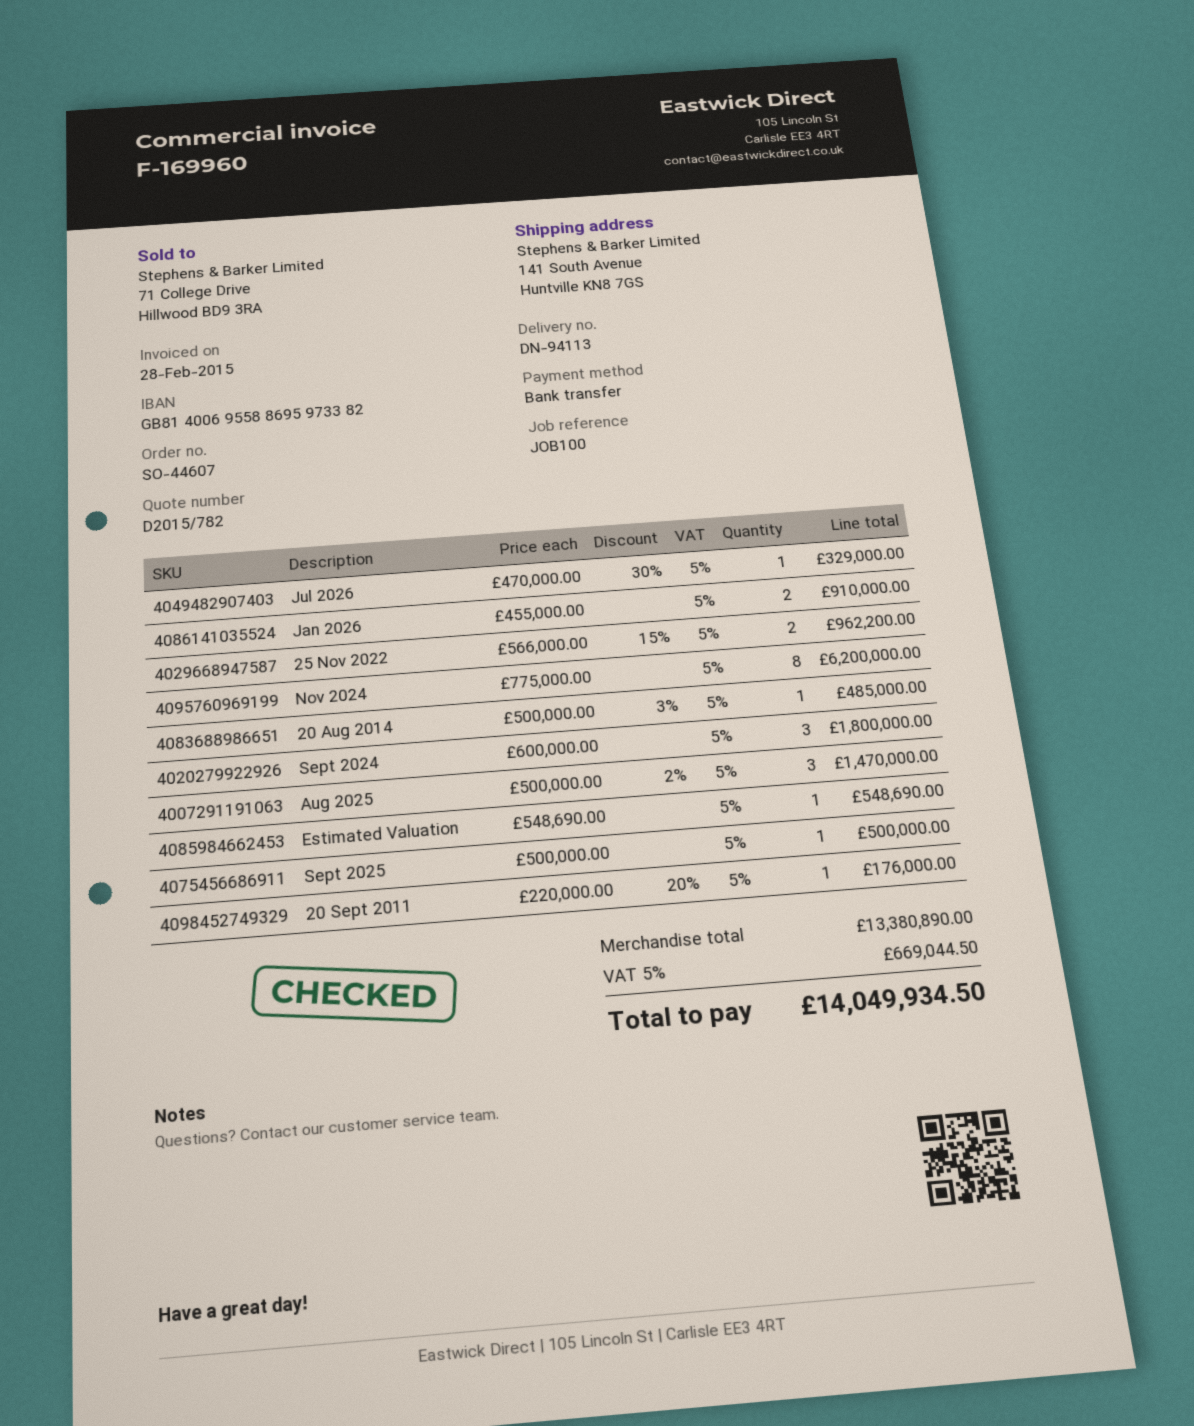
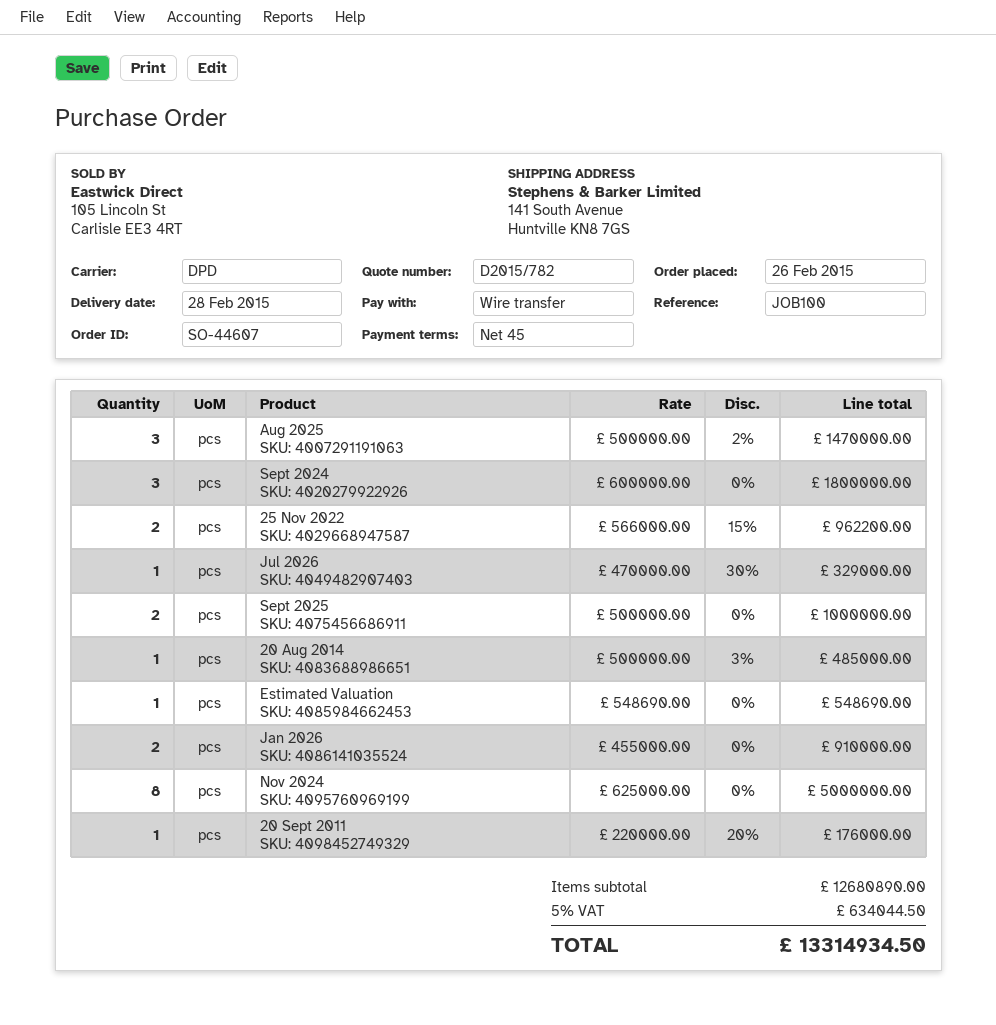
Nov 2024: 8 x 775000.00 = 6200000.00 -> 8 x 625000.00 = 5000000.00
Sept 2025: 1 x 500000.00 = 500000.00 -> 2 x 500000.00 = 1000000.00
subtotal: 13380890.00 -> 12680890.00
tax: 5% = 669044.50 -> 5% = 634044.50
total: 14049934.50 -> 13314934.50

